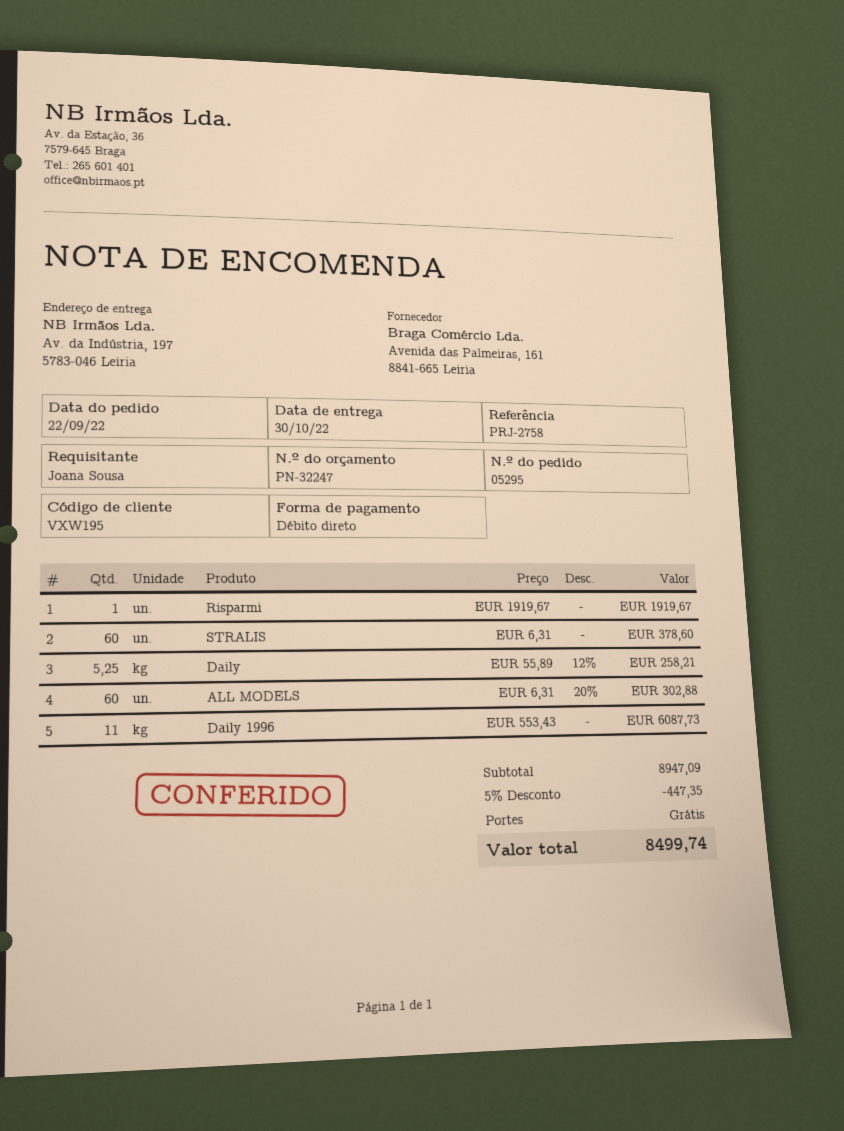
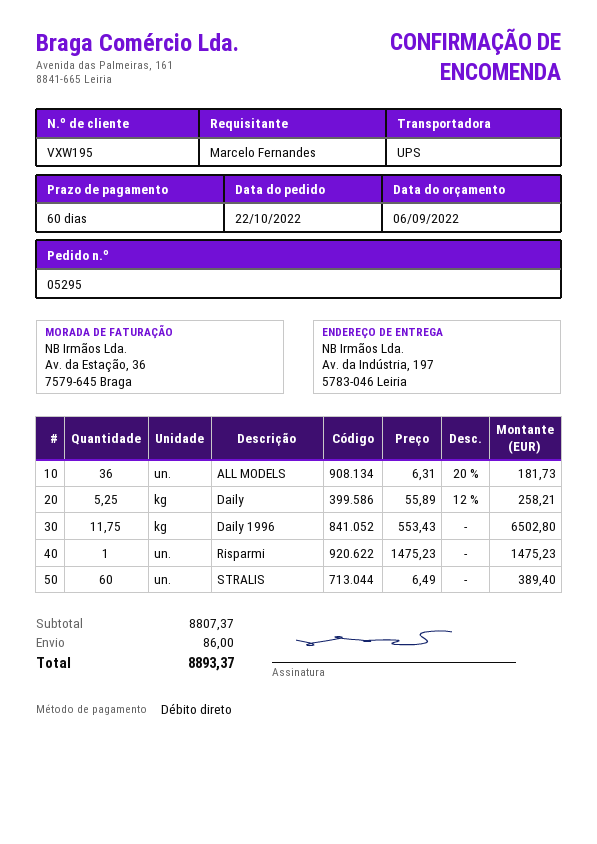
order date: 2022-09-22 -> 2022-10-22
ordered by: Joana Sousa -> Marcelo Fernandes
Risparmi: 1 x 1919.67 = 1919.67 -> 1 x 1475.23 = 1475.23
STRALIS: 60 x 6.31 = 378.60 -> 60 x 6.49 = 389.40
ALL MODELS: 60 x 6.31 - 20% = 302.88 -> 36 x 6.31 - 20% = 181.73
Daily 1996: 11 x 553.43 = 6087.73 -> 11.75 x 553.43 = 6502.80
subtotal: 8947.09 -> 8807.37
discount: 5% = 447.35 -> none
shipping: 0.00 -> 86.00
total: 8499.74 -> 8893.37

